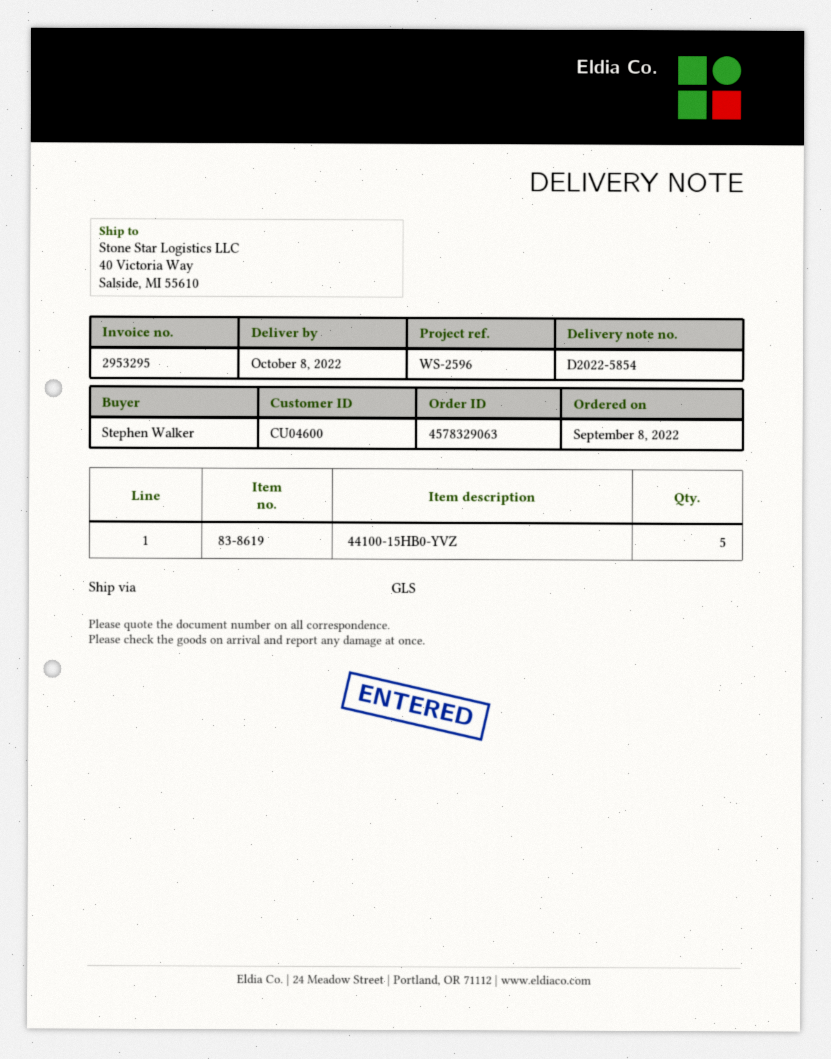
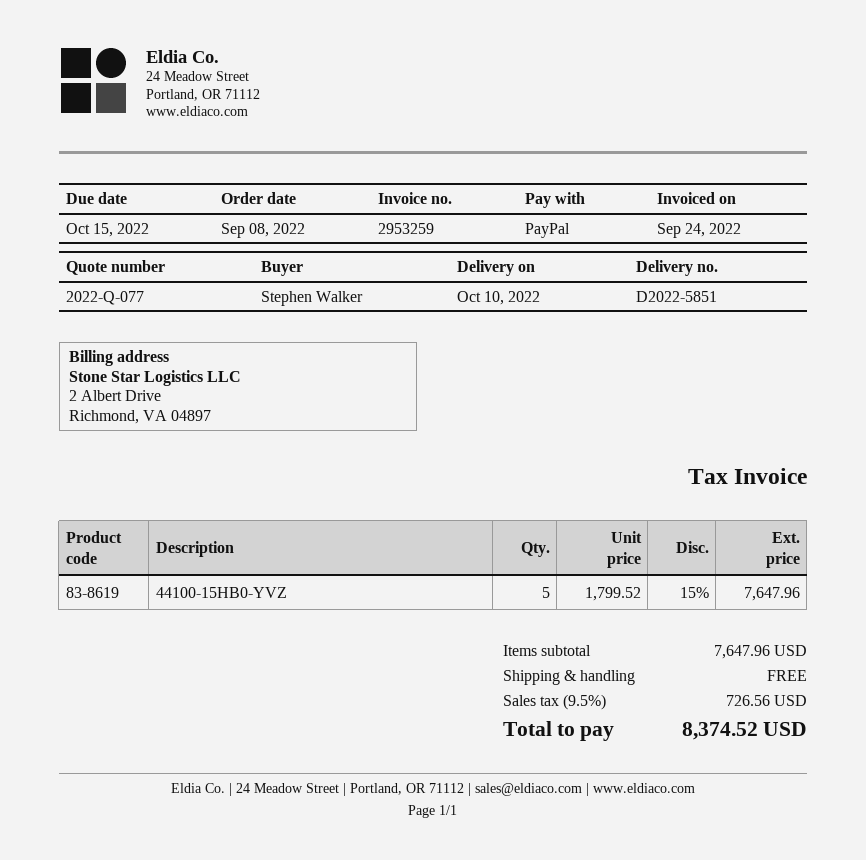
delivery note number: D2022-5854 -> D2022-5851
delivery date: 2022-10-08 -> 2022-10-10
invoice number: 2953295 -> 2953259

